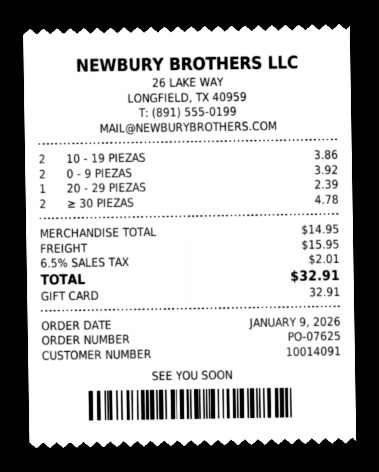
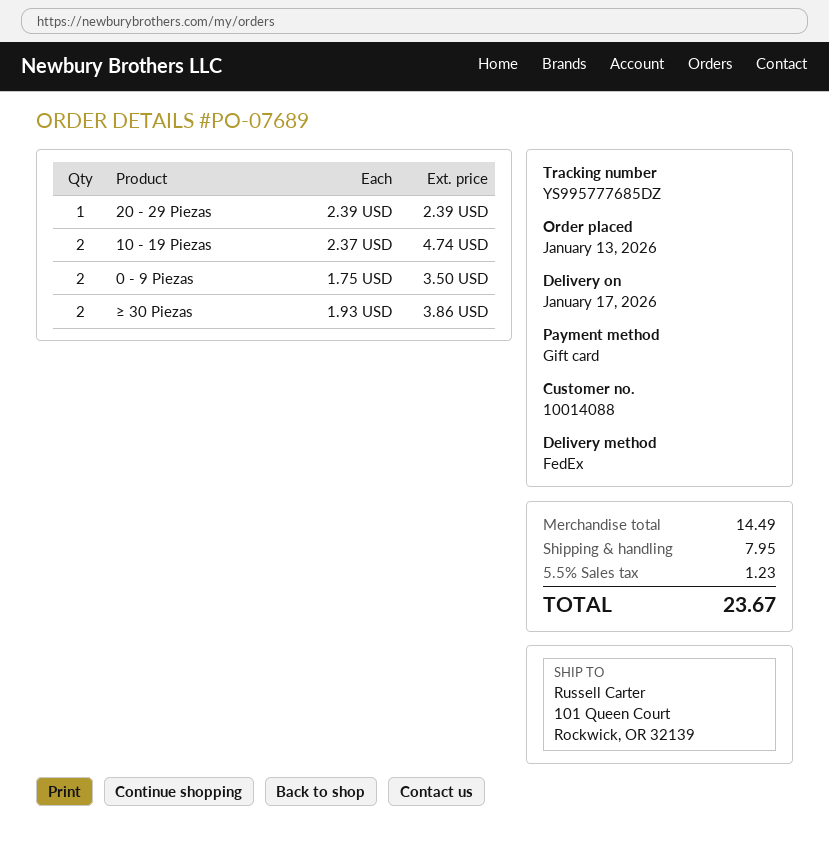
order number: PO-07625 -> PO-07689
order date: 2026-01-09 -> 2026-01-13
customer number: 10014091 -> 10014088
10 - 19 PIEZAS: 2 for 3.86 -> 2 for 4.74
0 - 9 PIEZAS: 2 for 3.92 -> 2 for 3.50
≥ 30 PIEZAS: 2 for 4.78 -> 2 for 3.86
subtotal: 14.95 -> 14.49
shipping: 15.95 -> 7.95
tax: 6.5% = 2.01 -> 5.5% = 1.23
total: 32.91 -> 23.67

